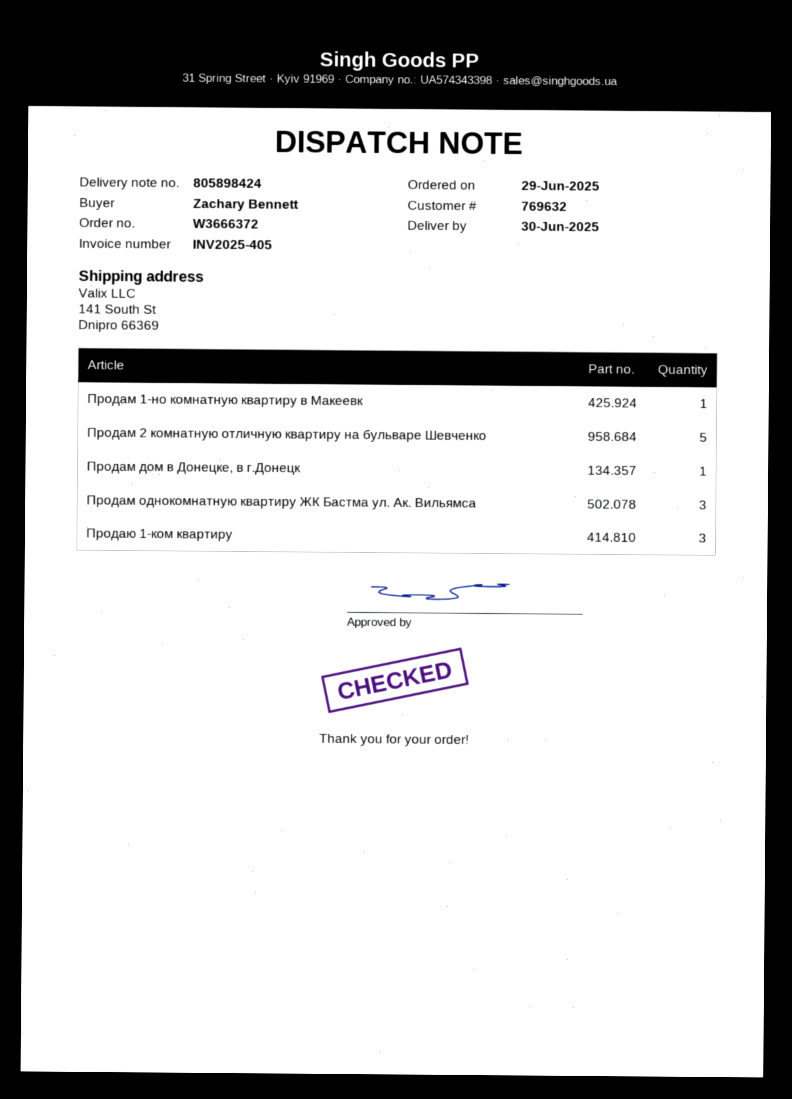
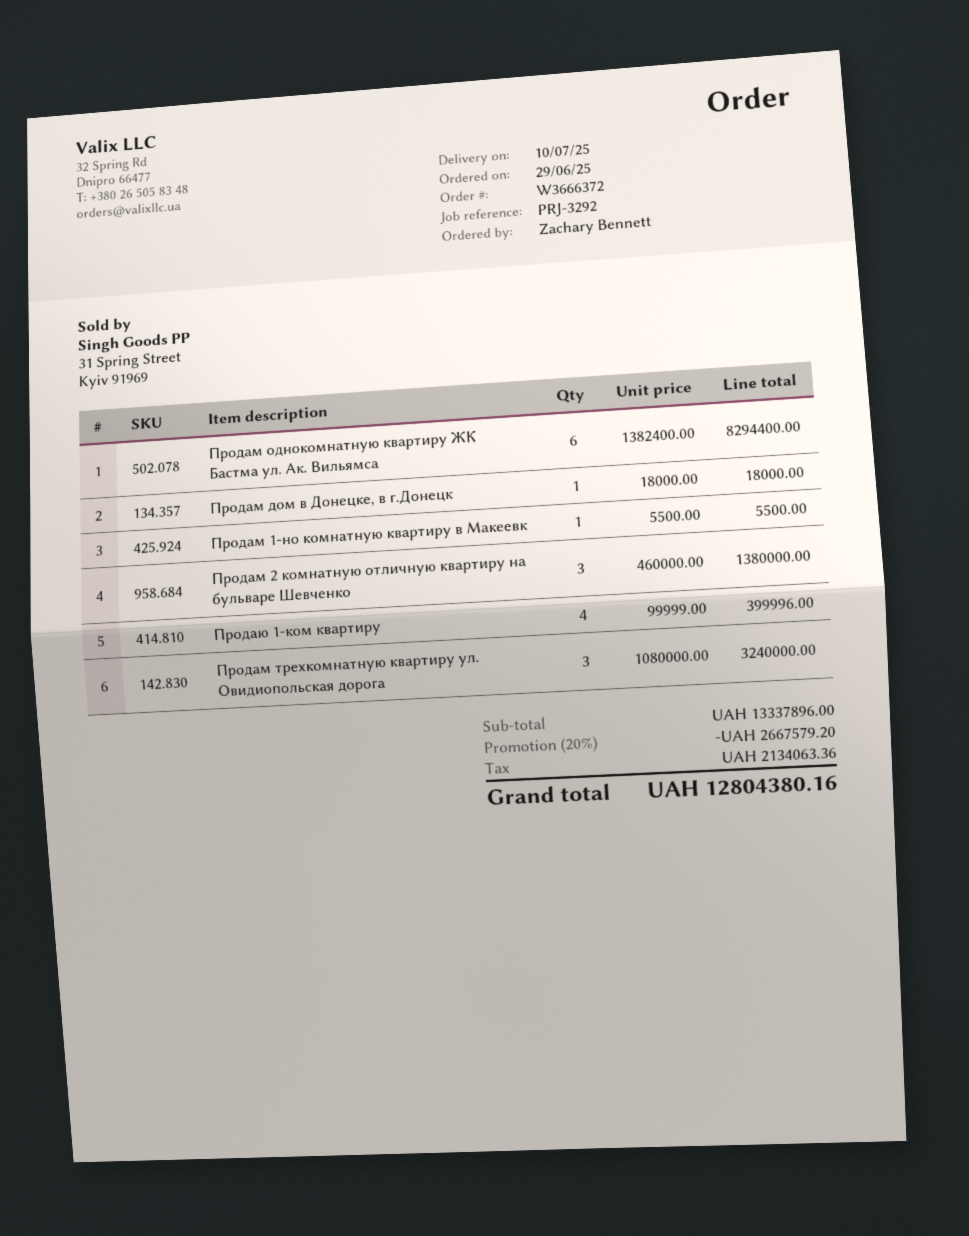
delivery date: 2025-06-30 -> 2025-07-10
Продам 2 комнатную отличную квартиру на бульваре Шевченко: 5 -> 3
Продам однокомнатную квартиру ЖК Бастма ул. Ак. Вильямса: 3 -> 6
Продаю 1-ком квартиру: 3 -> 4
Продам трехкомнатную квартиру ул. Овидиопольская дорога: none -> 3

